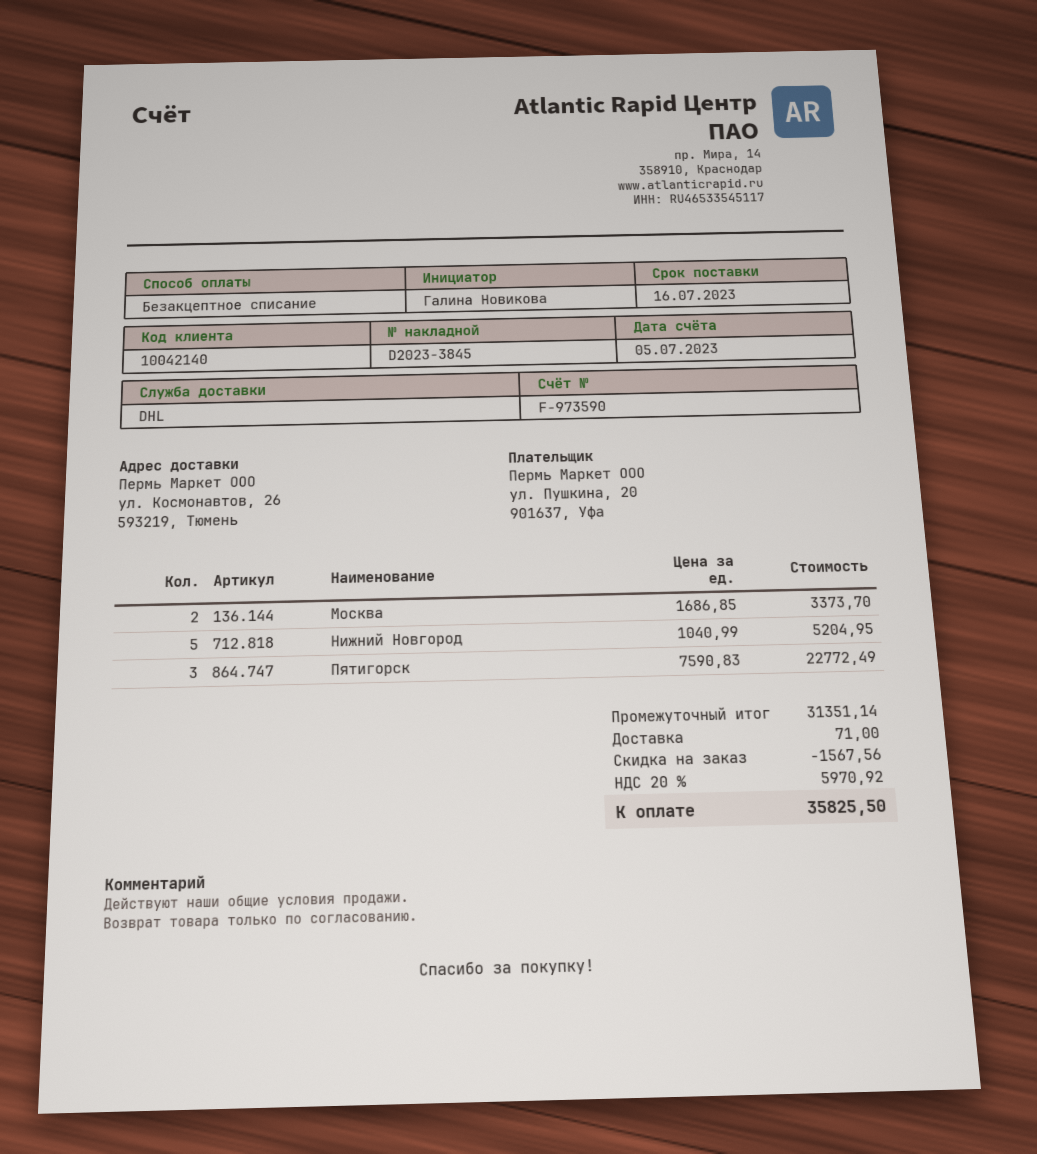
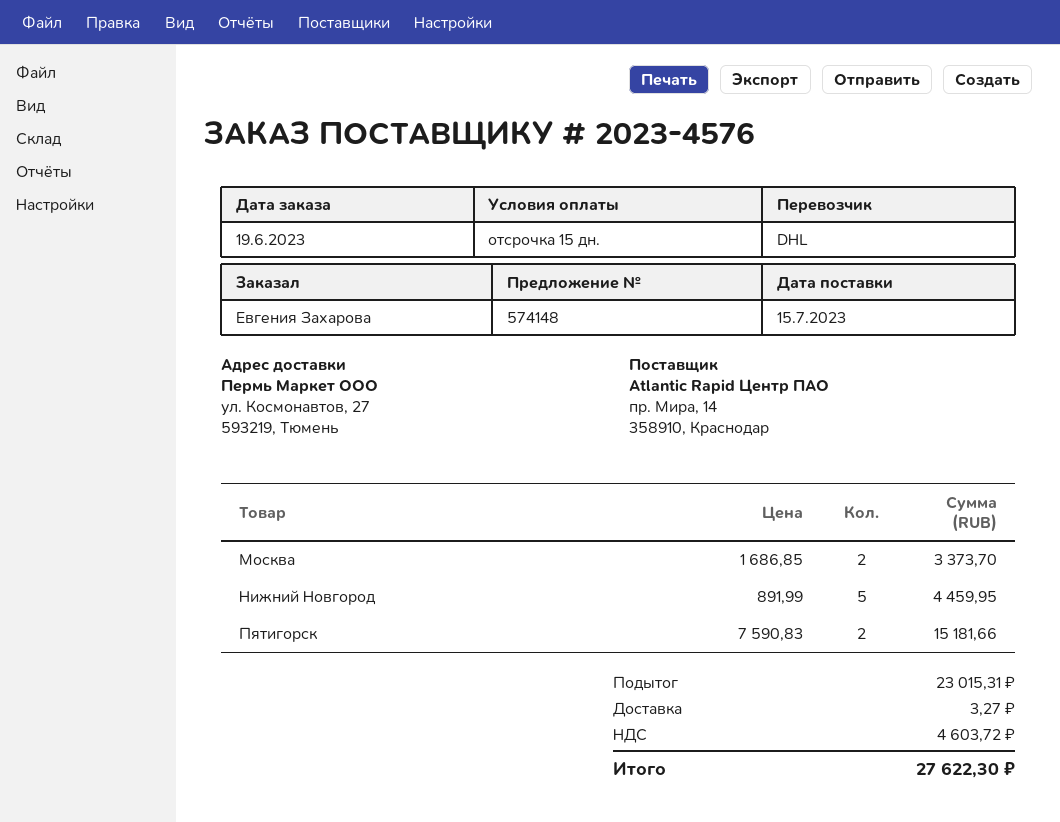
delivery date: 2023-07-16 -> 2023-07-15
ordered by: Галина Новикова -> Евгения Захарова
ship to: ул. Космонавтов, 26, 593219, Тюмень -> ул. Космонавтов, 27, 593219, Тюмень
Нижний Новгород: 5 x 1040.99 = 5204.95 -> 5 x 891.99 = 4459.95
Пятигорск: 3 x 7590.83 = 22772.49 -> 2 x 7590.83 = 15181.66
subtotal: 31351.14 -> 23015.31
discount: 1567.56 -> none
shipping: 71.00 -> 3.27
tax: 5970.92 -> 4603.72
total: 35825.50 -> 27622.30

